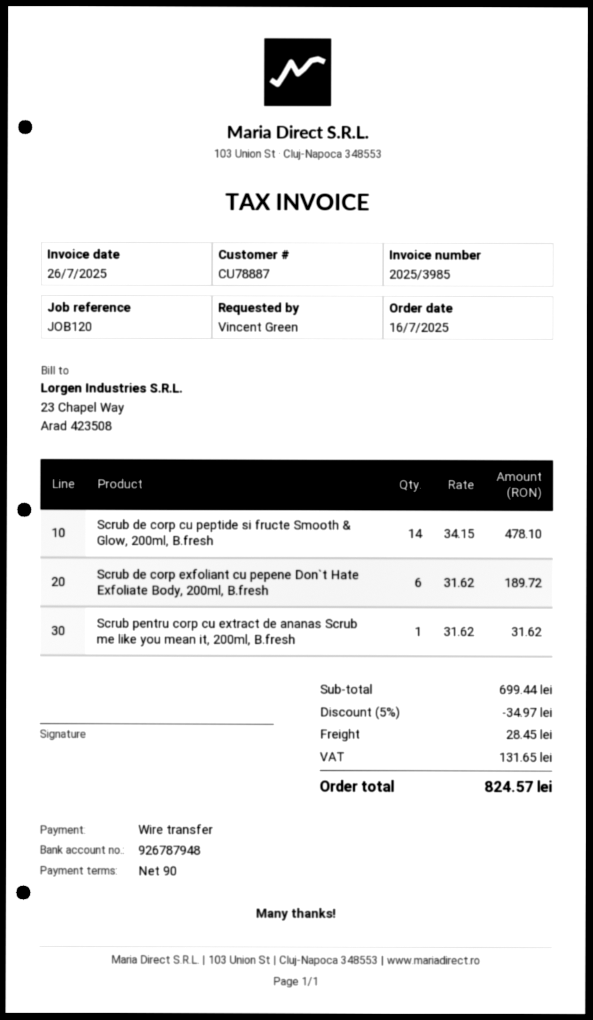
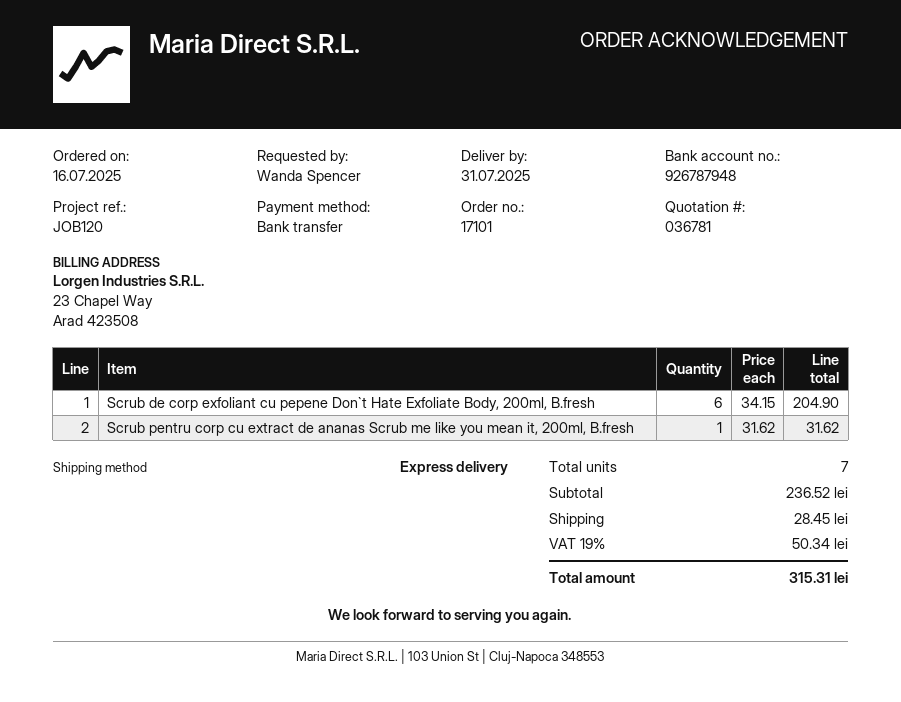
ordered by: Vincent Green -> Wanda Spencer
Scrub de corp cu peptide si fructe Smooth & Glow, 200ml, B.fresh: 14 x 34.15 = 478.10 -> none
Scrub de corp exfoliant cu pepene Don`t Hate Exfoliate Body, 200ml, B.fresh: 6 x 31.62 = 189.72 -> 6 x 34.15 = 204.90
subtotal: 699.44 -> 236.52
discount: 5% = 34.97 -> none
tax: 131.65 -> 50.34
total: 824.57 -> 315.31

